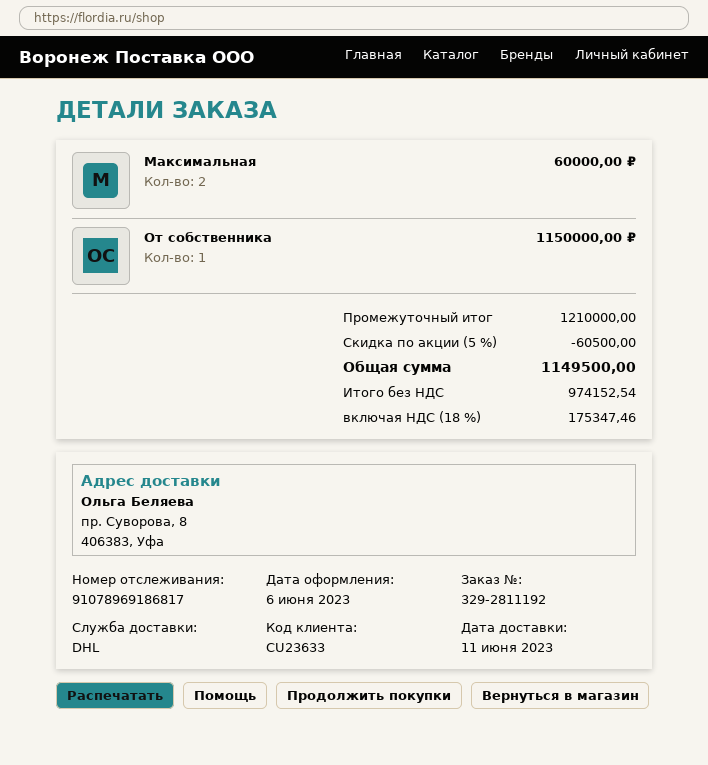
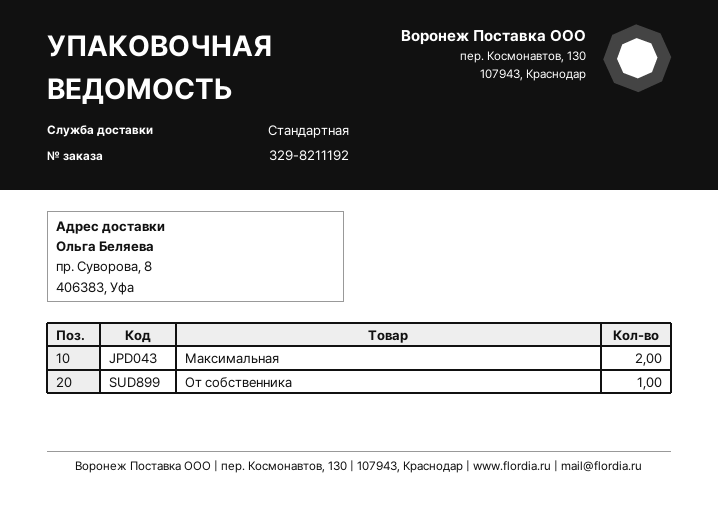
order number: 329-2811192 -> 329-8211192
shipping method: DHL -> standard

